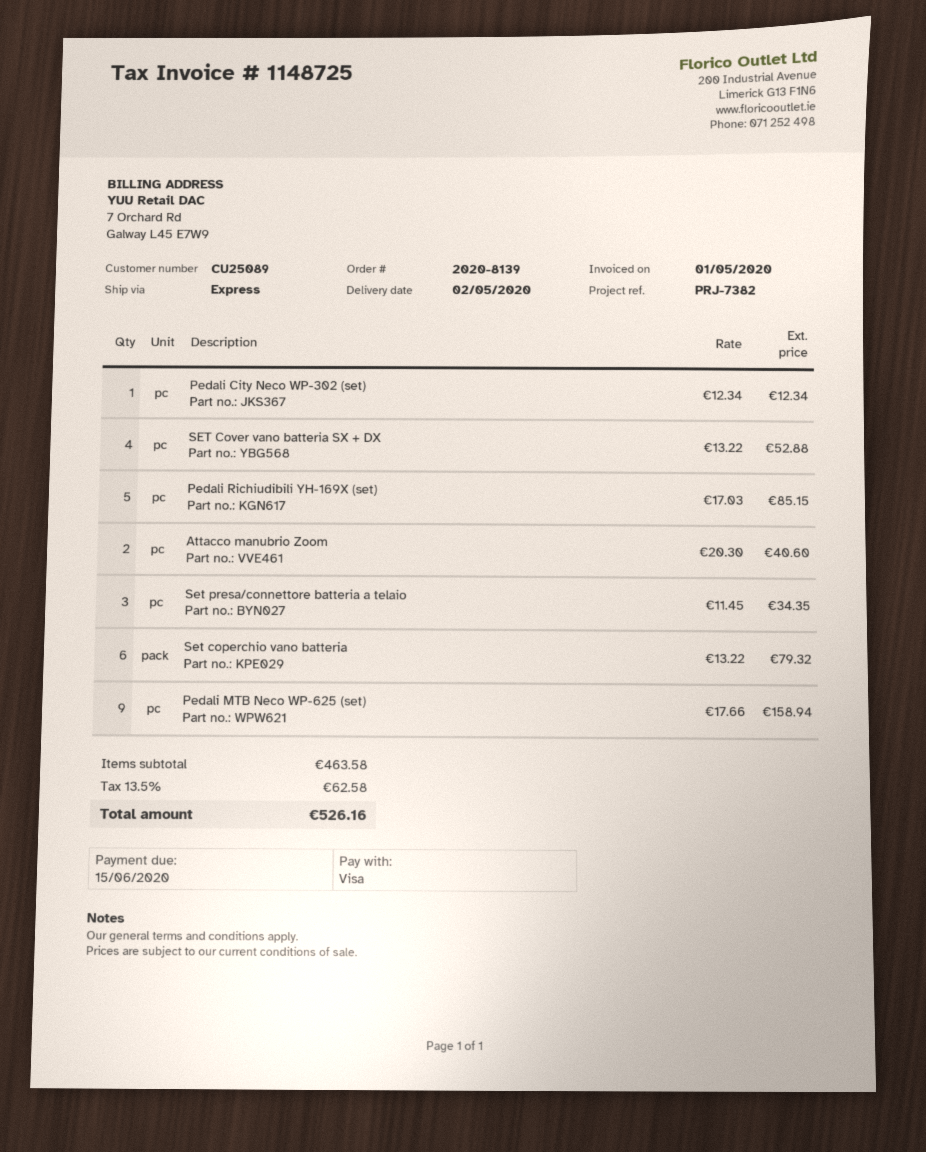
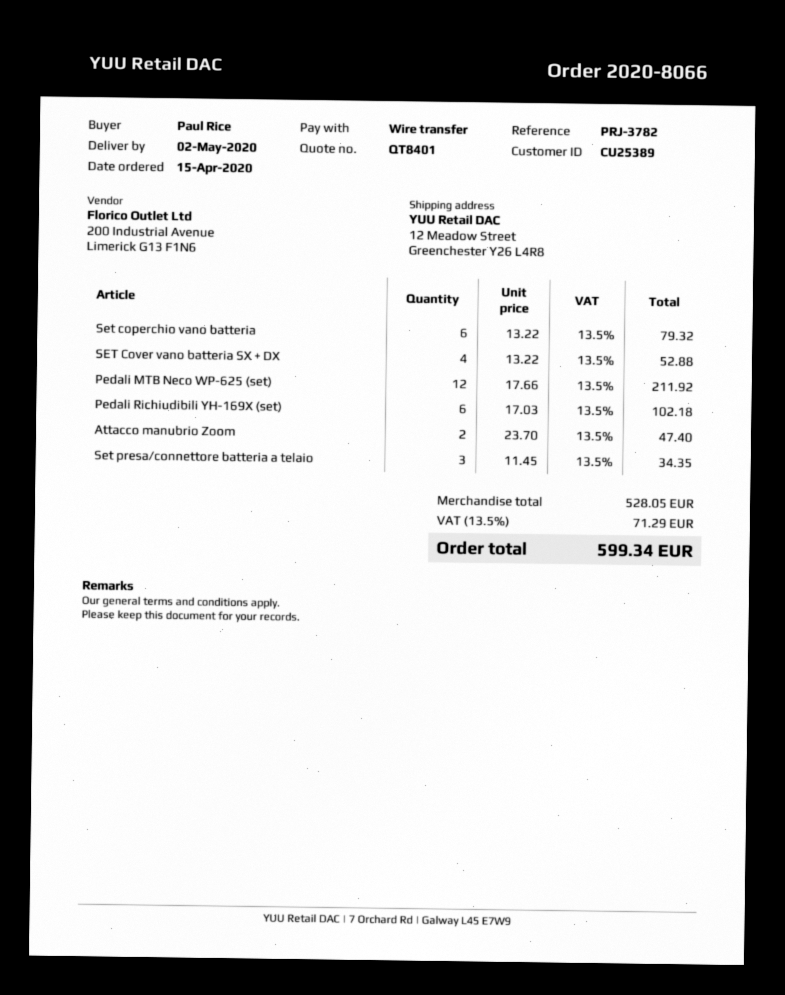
order number: 2020-8139 -> 2020-8066
customer number: CU25089 -> CU25389
reference: PRJ-7382 -> PRJ-3782
payment method: Visa -> bank transfer
Pedali City Neco WP-302 (set): 1 x 12.34 = 12.34 -> none
Pedali Richiudibili YH-169X (set): 5 x 17.03 = 85.15 -> 6 x 17.03 = 102.18
Attacco manubrio Zoom: 2 x 20.30 = 40.60 -> 2 x 23.70 = 47.40
Pedali MTB Neco WP-625 (set): 9 x 17.66 = 158.94 -> 12 x 17.66 = 211.92
subtotal: 463.58 -> 528.05
tax: 13.5% = 62.58 -> 13.5% = 71.29
total: 526.16 -> 599.34

